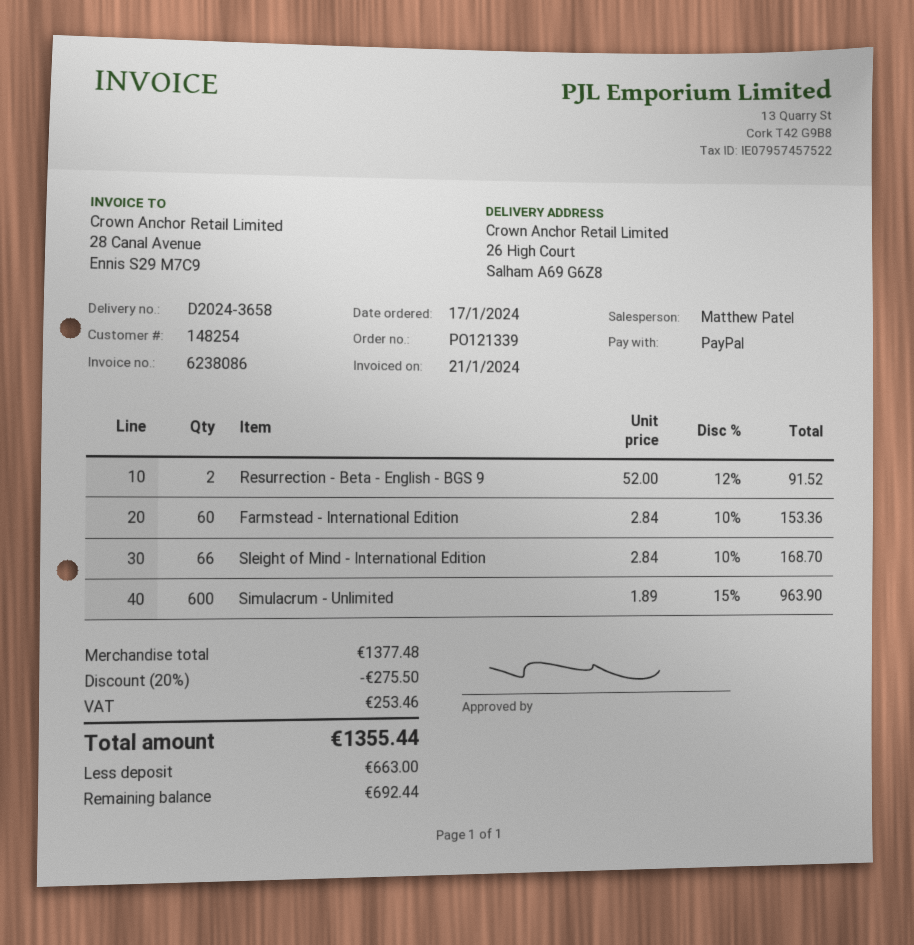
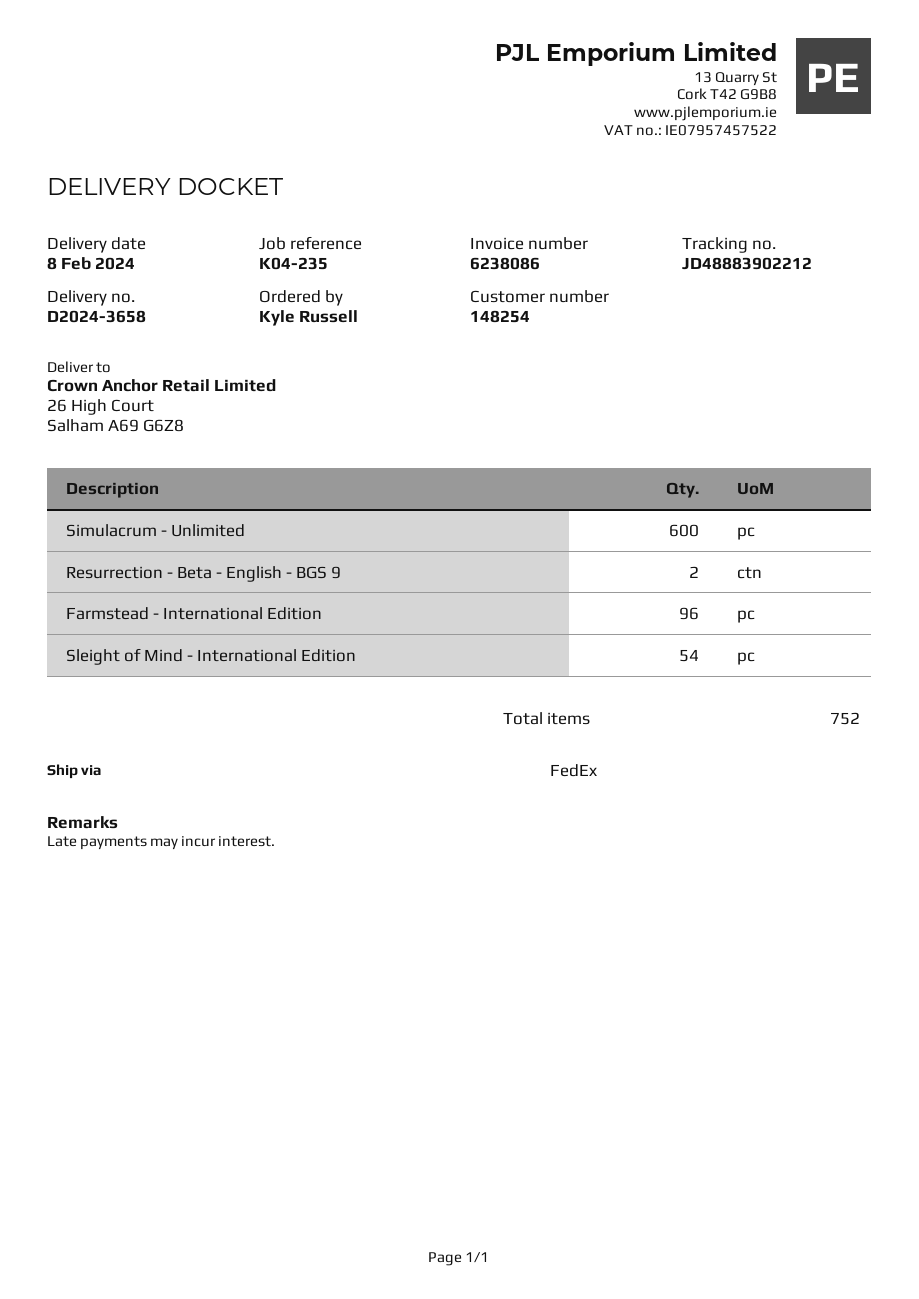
Farmstead - International Edition: 60 -> 96
Sleight of Mind - International Edition: 66 -> 54

